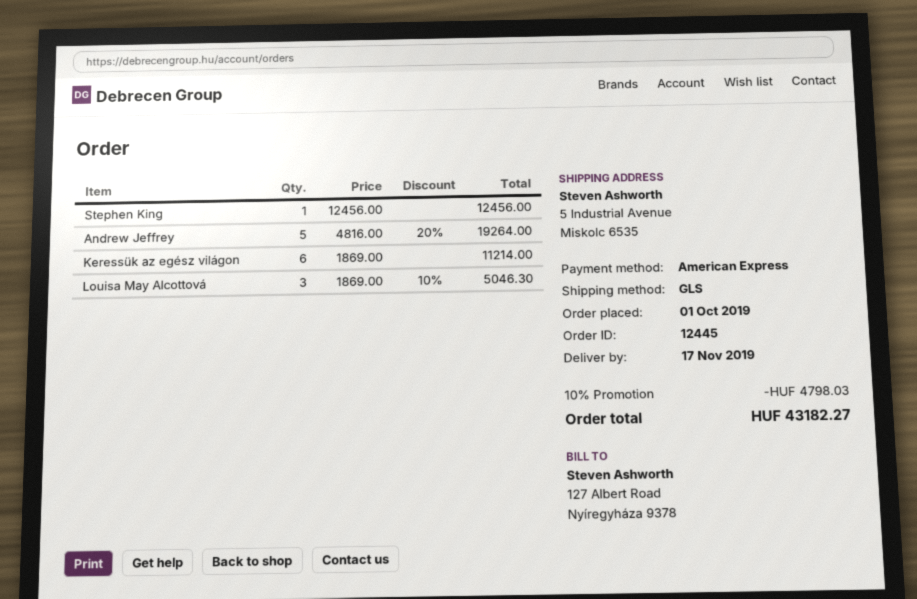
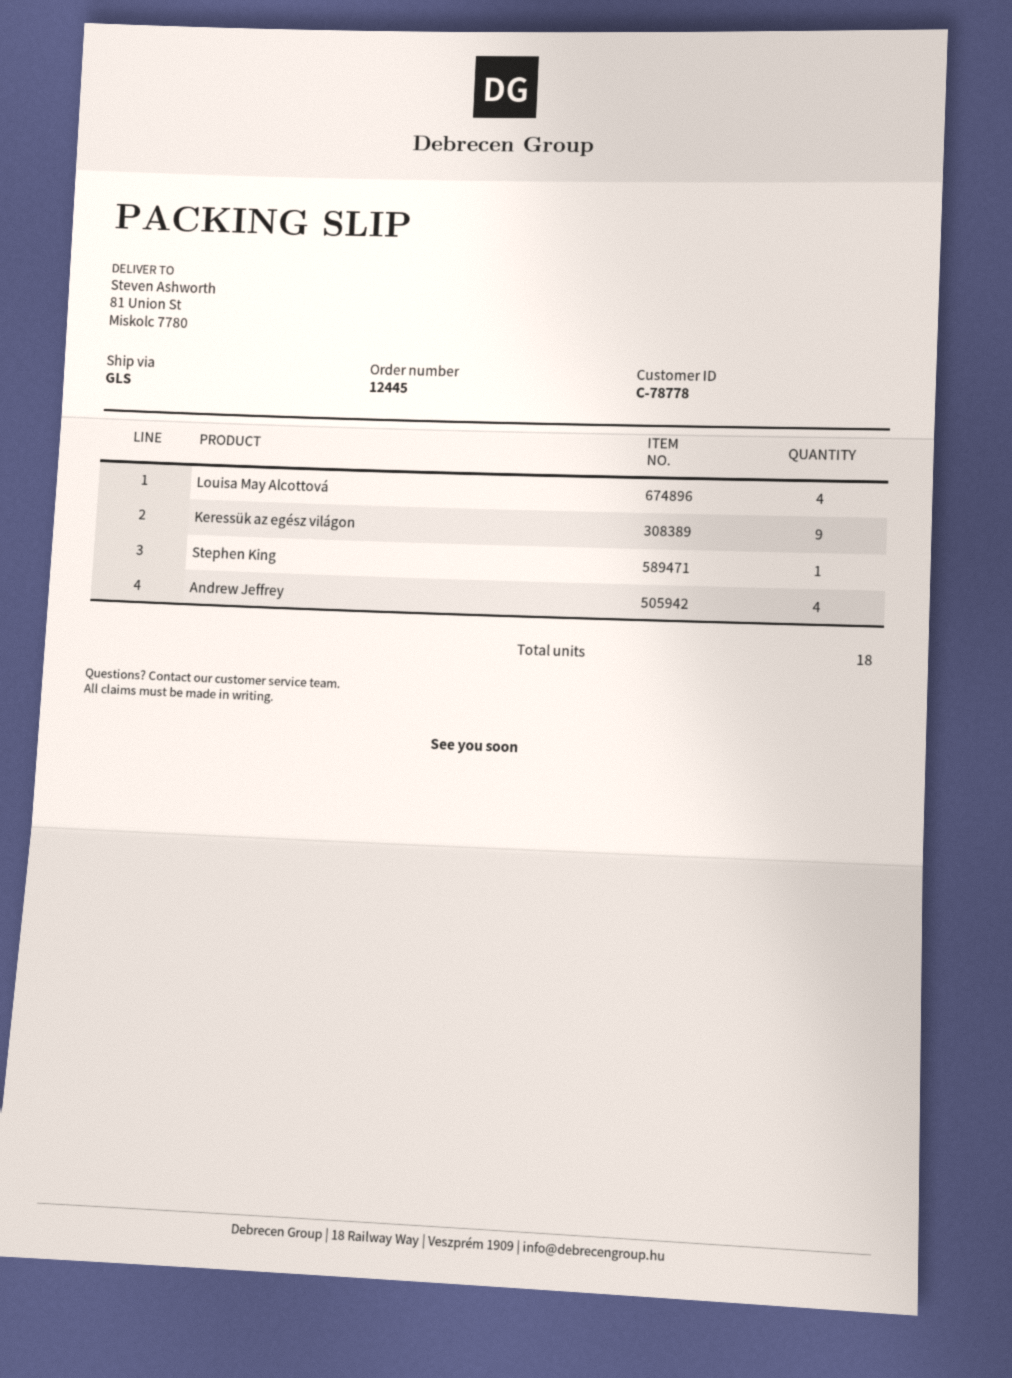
ship to: 5 Industrial Avenue, Miskolc 6535 -> 81 Union St, Miskolc 7780
Andrew Jeffrey: 5 -> 4
Keressük az egész világon: 6 -> 9
Louisa May Alcottová: 3 -> 4

